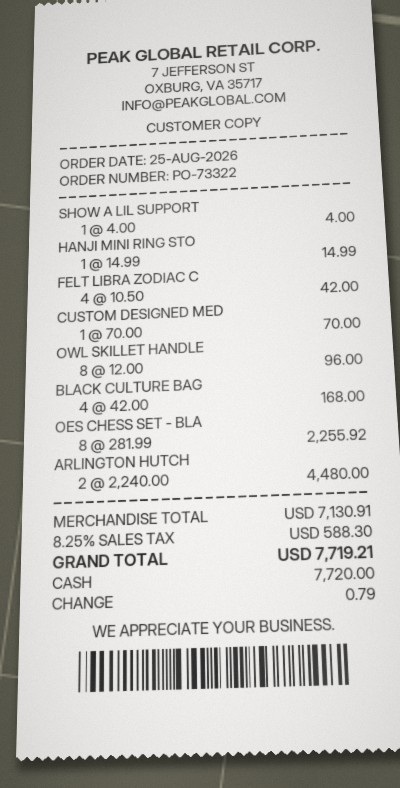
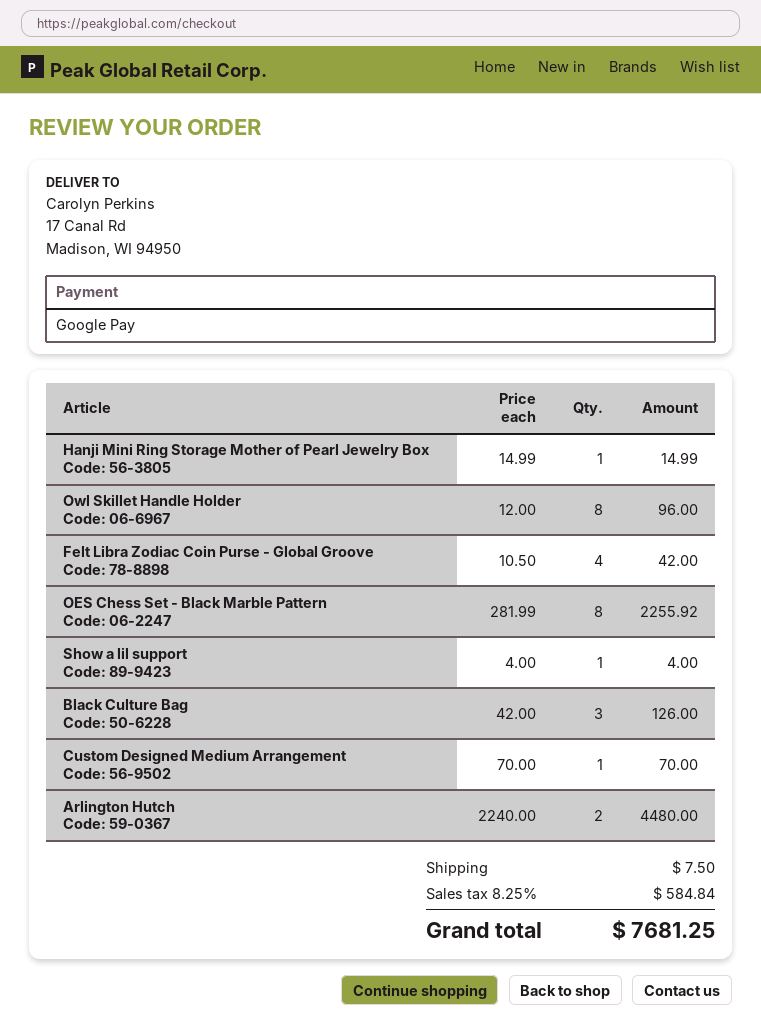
payment method: cash -> Google Pay
BLACK CULTURE BAG: 4 x 42.00 = 168.00 -> 3 x 42.00 = 126.00
shipping: none -> 7.50
tax: 8.25% = 588.30 -> 8.25% = 584.84
total: 7719.21 -> 7681.25

